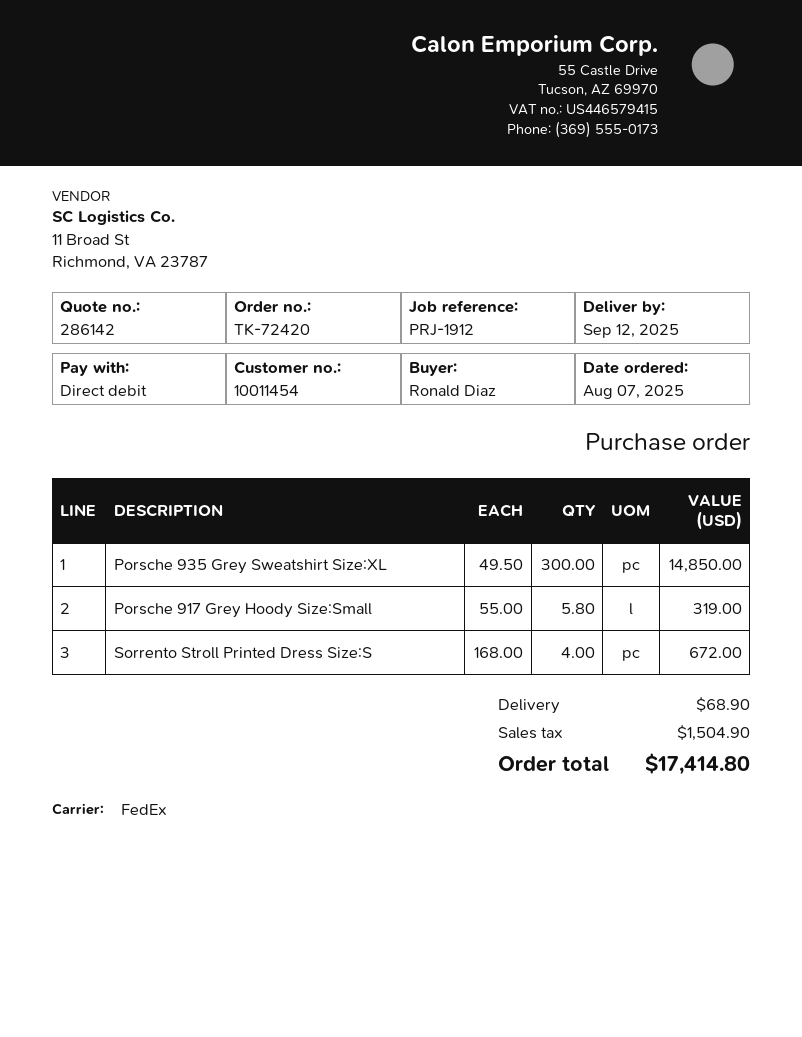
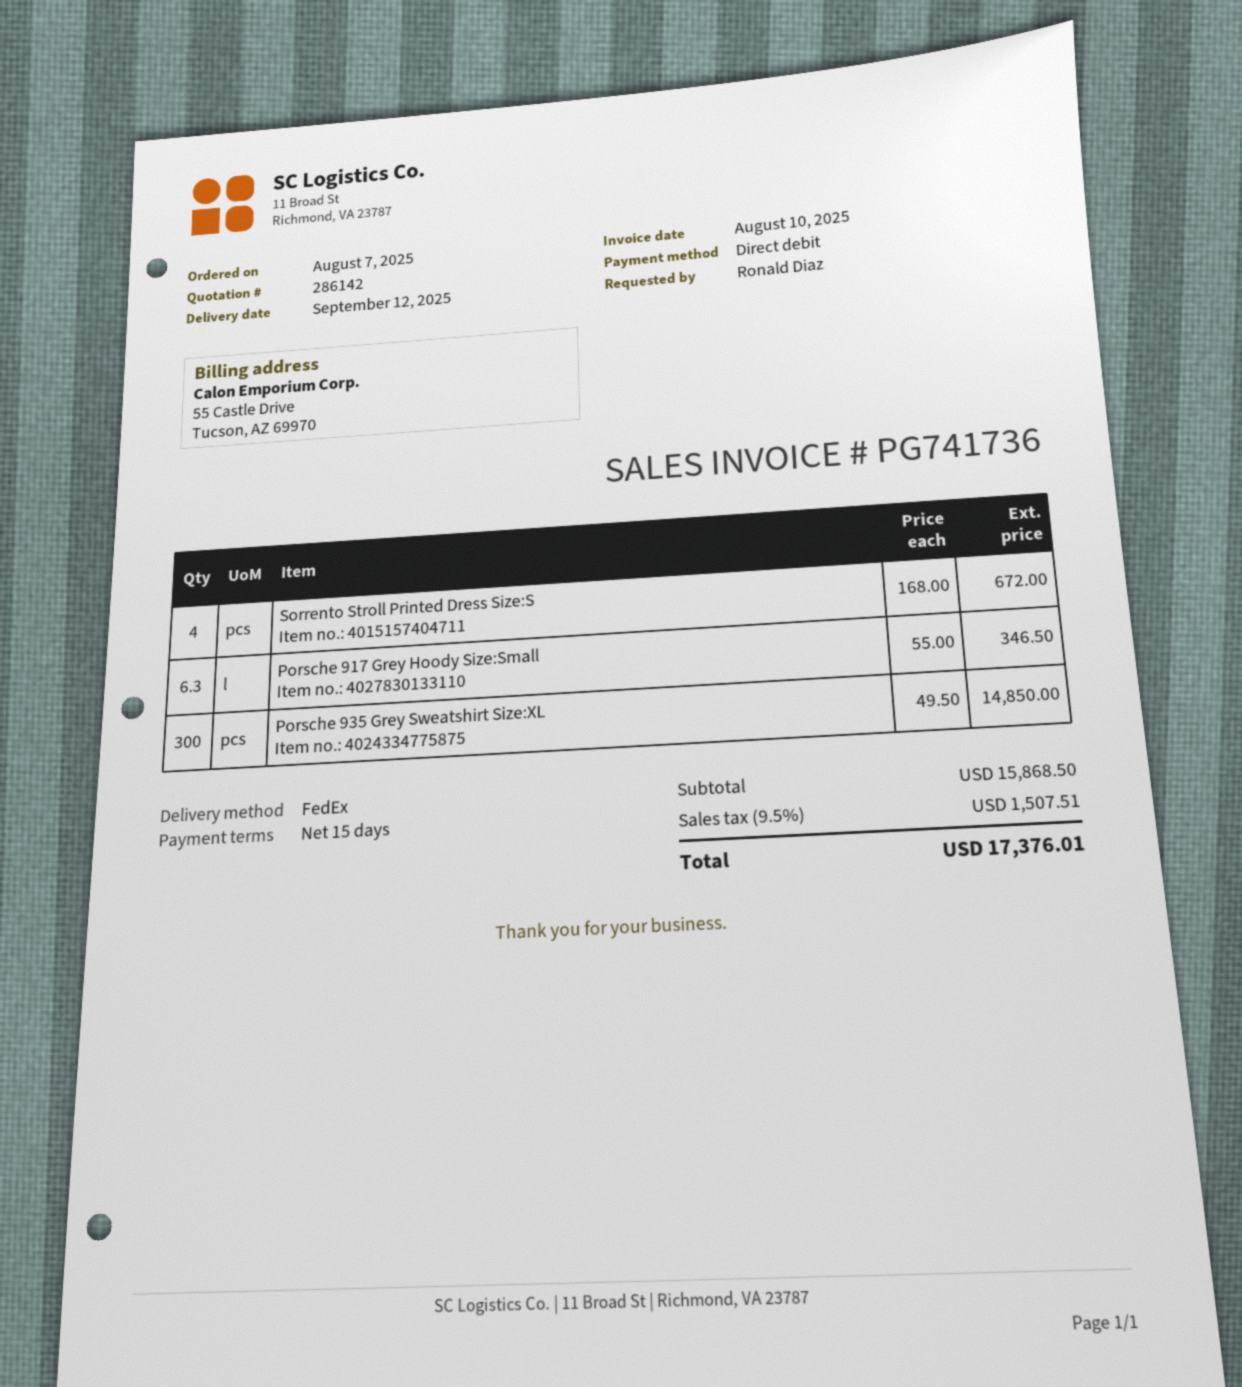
Porsche 917 Grey Hoody Size:Small: 5.8 x 55.00 = 319.00 -> 6.3 x 55.00 = 346.50
shipping: 68.90 -> none
tax: 1504.90 -> 1507.51
total: 17414.80 -> 17376.01

